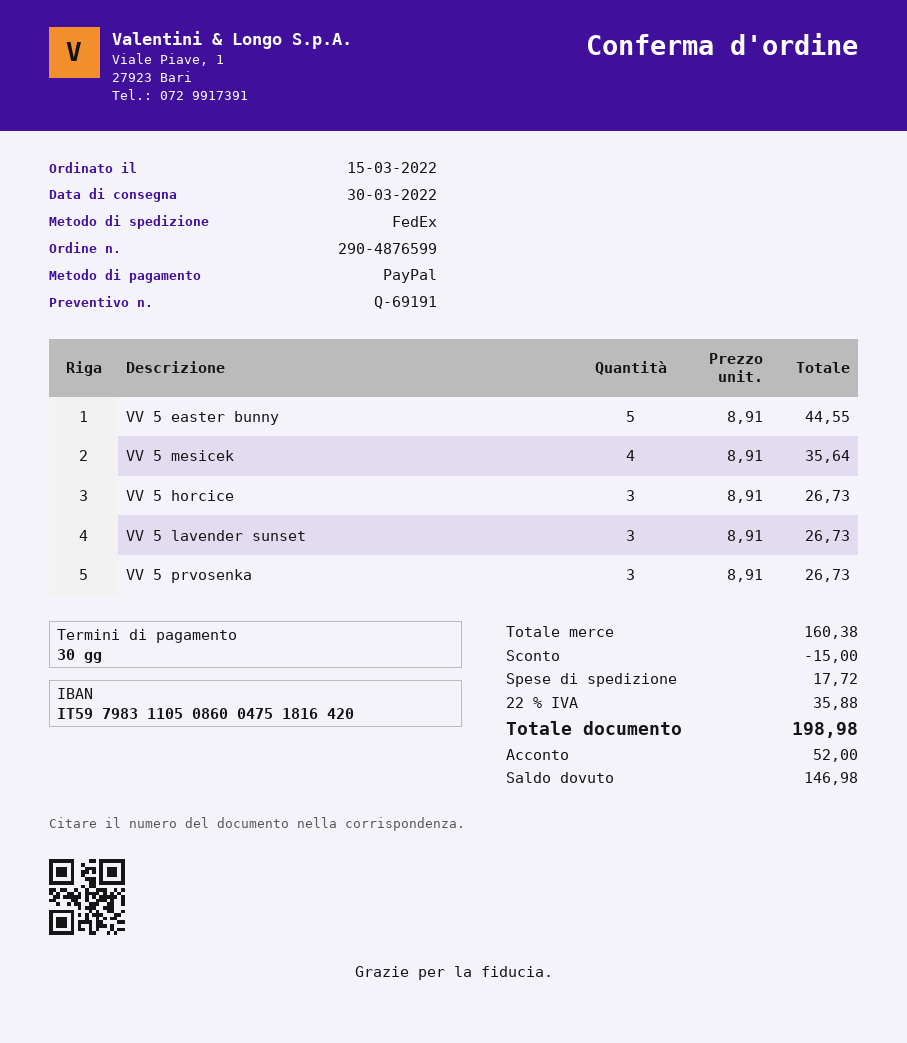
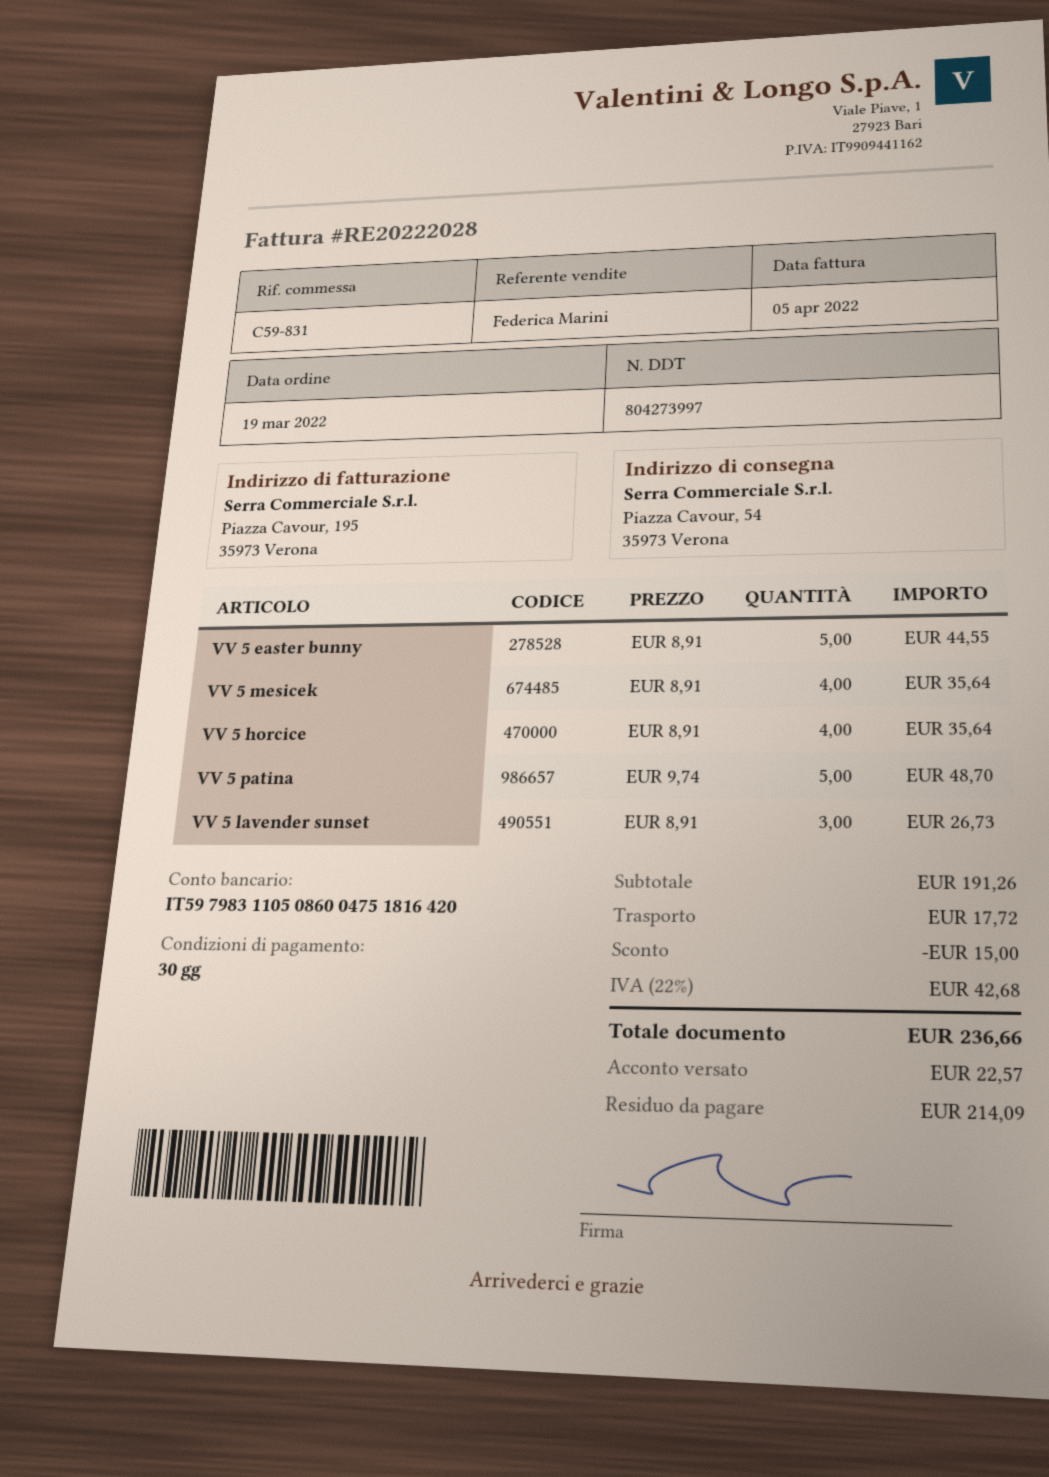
order date: 2022-03-15 -> 2022-03-19
VV 5 horcice: 3 x 8.91 = 26.73 -> 4 x 8.91 = 35.64
VV 5 prvosenka: 3 x 8.91 = 26.73 -> none
VV 5 patina: none -> 5 x 9.74 = 48.70
subtotal: 160.38 -> 191.26
tax: 22% = 35.88 -> 22% = 42.68
total: 198.98 -> 236.66
deposit: 52.00 -> 22.57
balance: 146.98 -> 214.09

